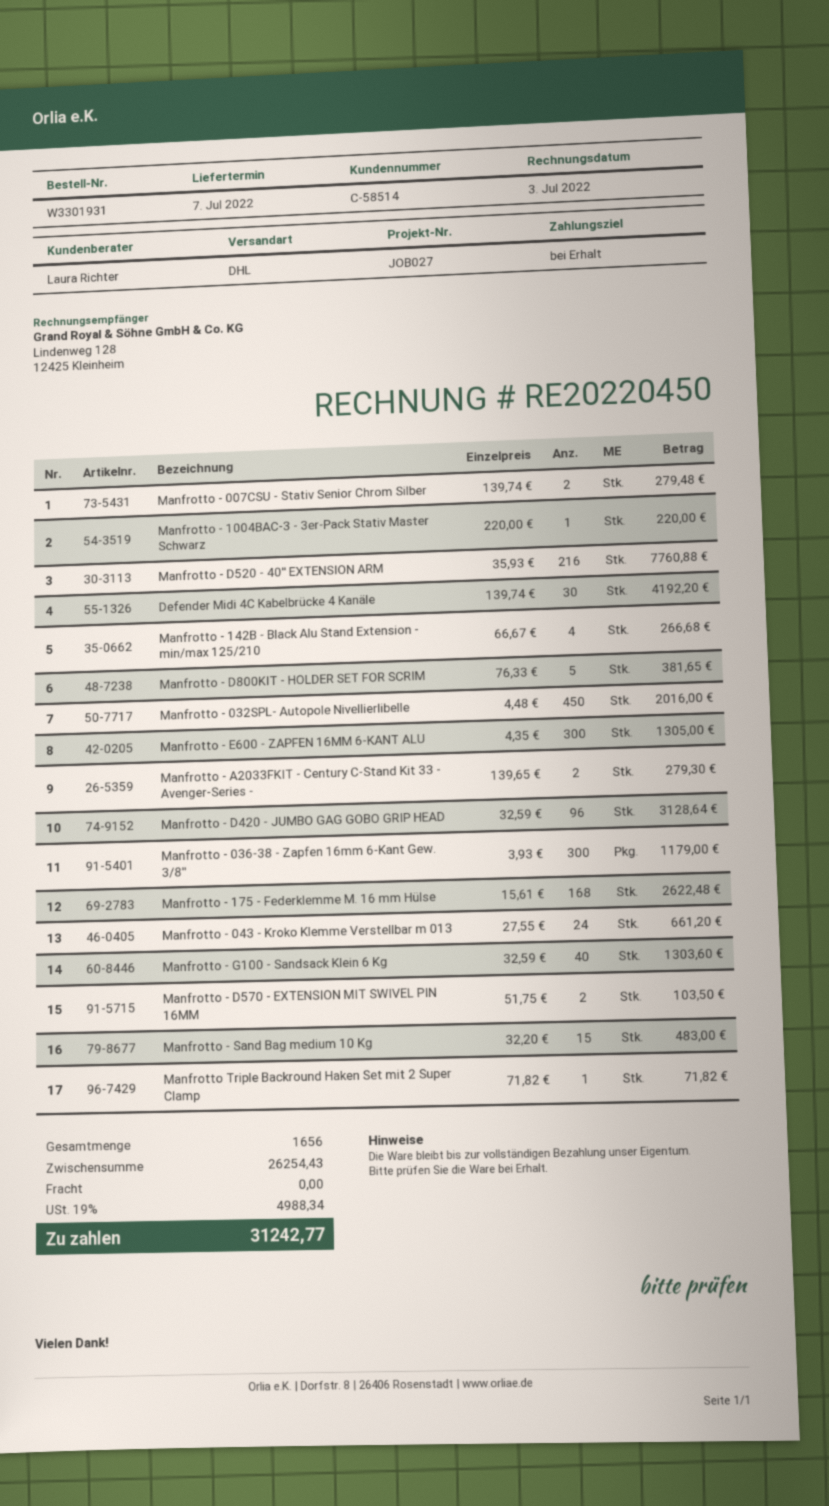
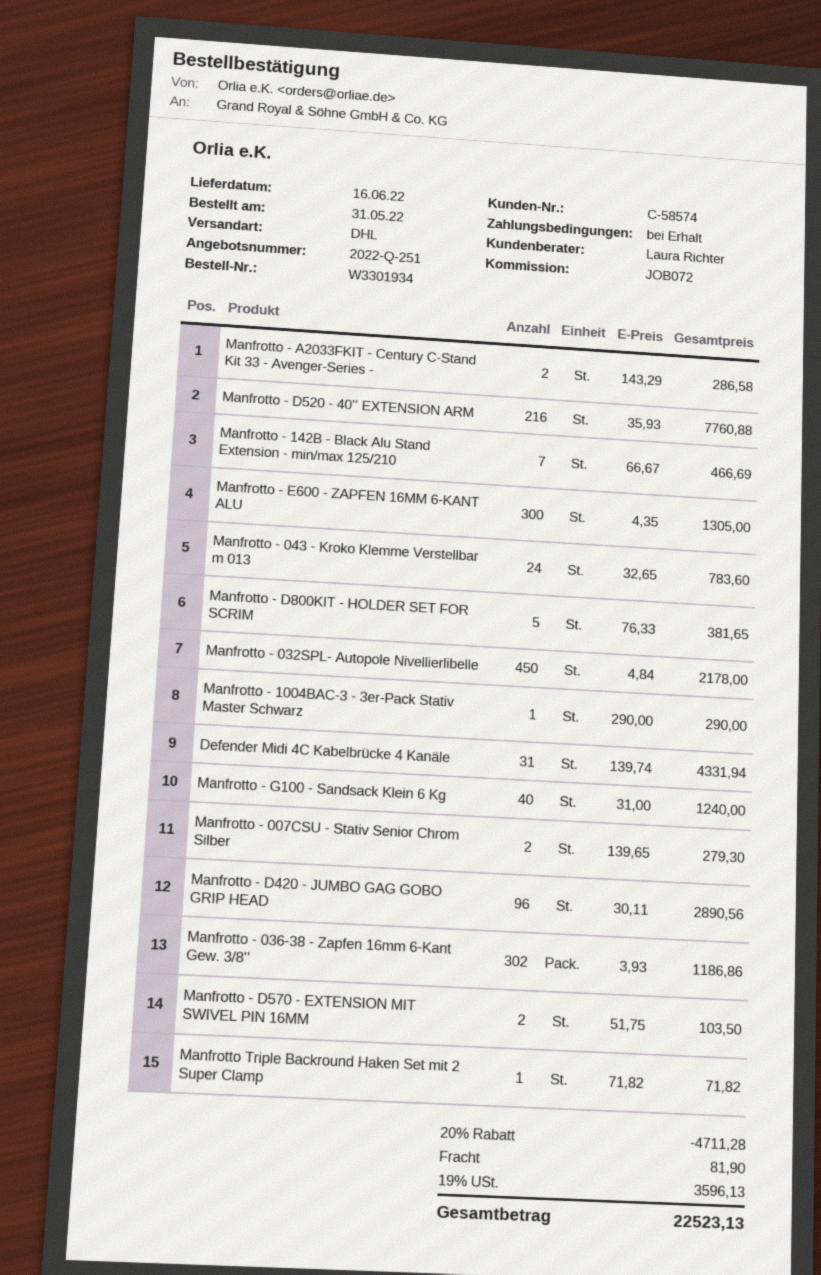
order number: W3301931 -> W3301934
delivery date: 2022-07-07 -> 2022-06-16
customer number: C-58514 -> C-58574
reference: JOB027 -> JOB072
Manfrotto - 007CSU - Stativ Senior Chrom Silber: 2 x 139.74 = 279.48 -> 2 x 139.65 = 279.30
Manfrotto - 1004BAC-3 - 3er-Pack Stativ Master Schwarz: 1 x 220.00 = 220.00 -> 1 x 290.00 = 290.00
Defender Midi 4C Kabelbrücke 4 Kanäle: 30 x 139.74 = 4192.20 -> 31 x 139.74 = 4331.94
Manfrotto - 142B - Black Alu Stand Extension - min/max 125/210: 4 x 66.67 = 266.68 -> 7 x 66.67 = 466.69
Manfrotto - 032SPL- Autopole Nivellierlibelle: 450 x 4.48 = 2016.00 -> 450 x 4.84 = 2178.00
Manfrotto - A2033FKIT - Century C-Stand Kit 33 - Avenger-Series -: 2 x 139.65 = 279.30 -> 2 x 143.29 = 286.58
Manfrotto - D420 - JUMBO GAG GOBO GRIP HEAD: 96 x 32.59 = 3128.64 -> 96 x 30.11 = 2890.56
Manfrotto - 036-38 - Zapfen 16mm 6-Kant Gew. 3/8'': 300 x 3.93 = 1179.00 -> 302 x 3.93 = 1186.86
Manfrotto - 175 - Federklemme M. 16 mm Hülse: 168 x 15.61 = 2622.48 -> none
Manfrotto - 043 - Kroko Klemme Verstellbar m 013: 24 x 27.55 = 661.20 -> 24 x 32.65 = 783.60
Manfrotto - G100 - Sandsack Klein 6 Kg: 40 x 32.59 = 1303.60 -> 40 x 31.00 = 1240.00
Manfrotto - Sand Bag medium 10 Kg: 15 x 32.20 = 483.00 -> none
discount: none -> 20% = 4711.28
shipping: 0.00 -> 81.90
tax: 19% = 4988.34 -> 19% = 3596.13
total: 31242.77 -> 22523.13

